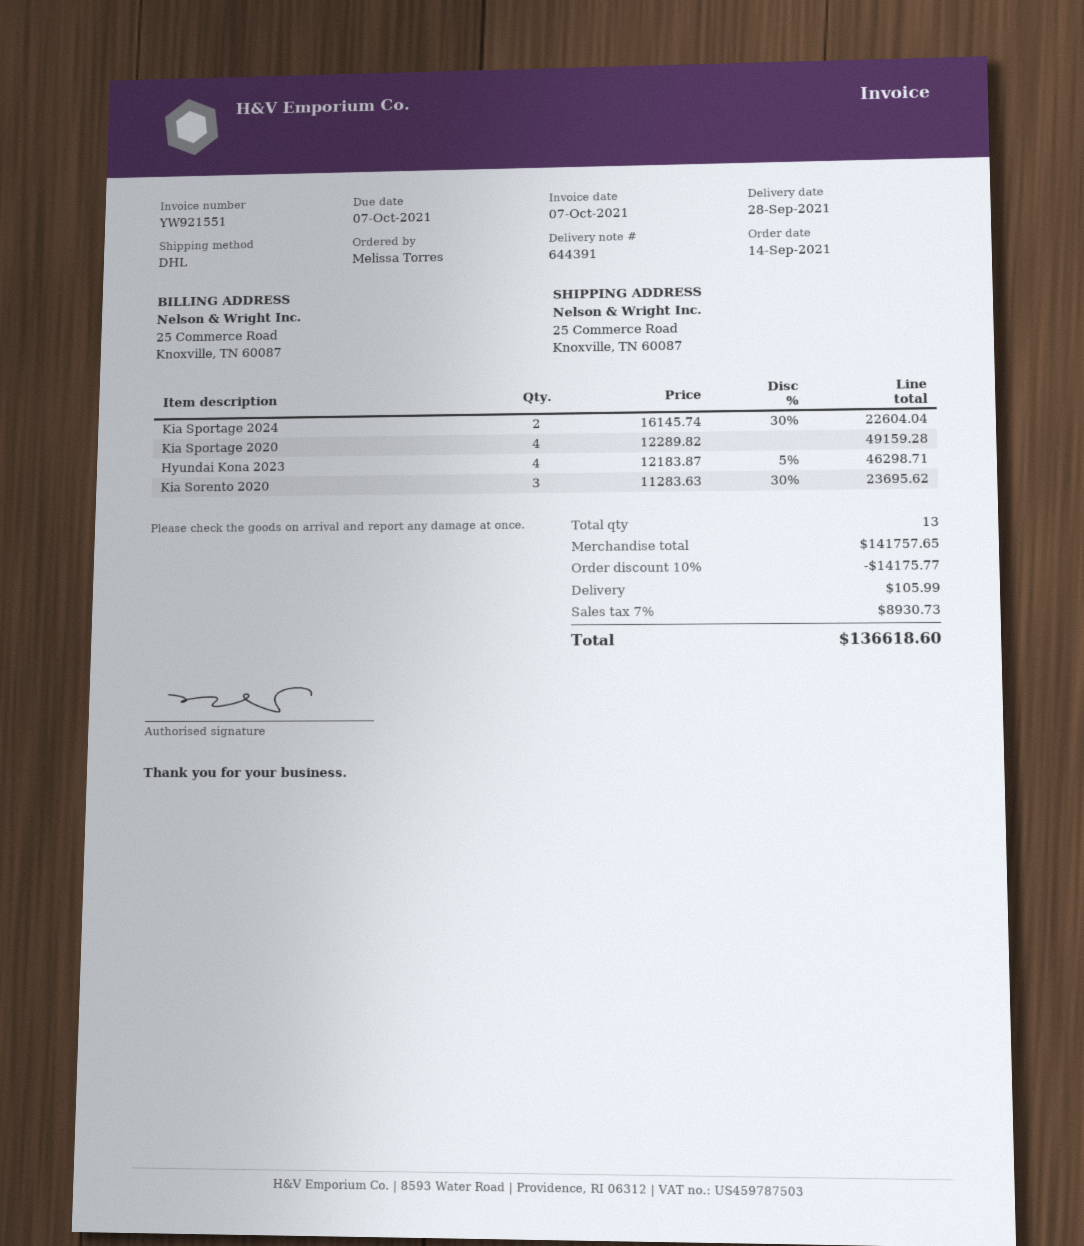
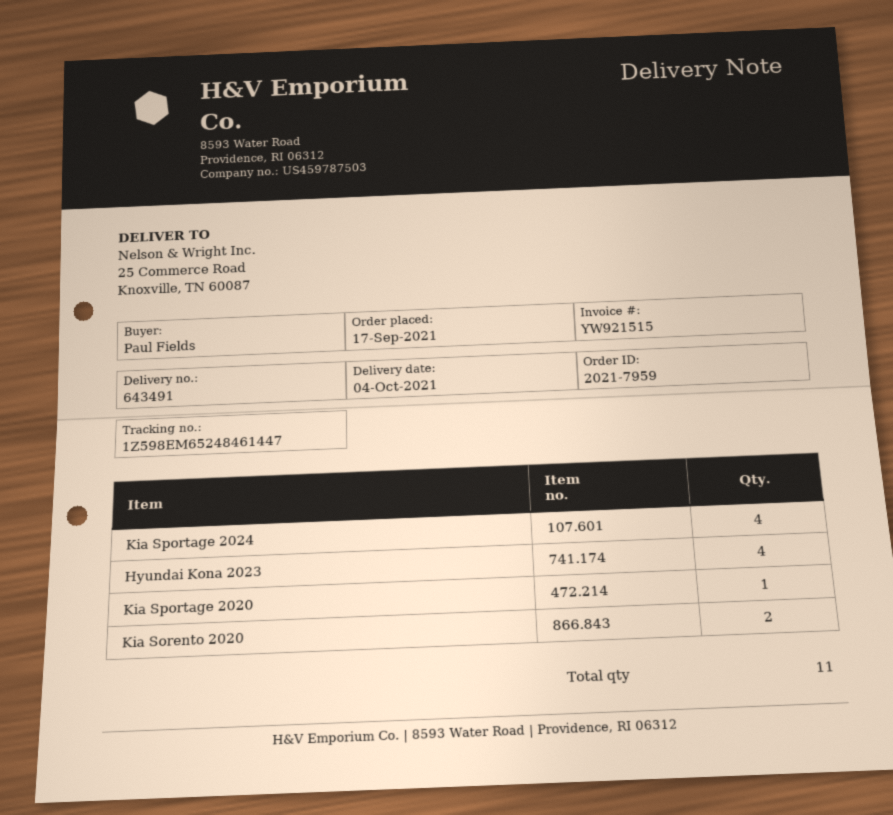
order date: 2021-09-14 -> 2021-09-17
delivery note number: 644391 -> 643491
delivery date: 2021-09-28 -> 2021-10-04
invoice number: YW921551 -> YW921515
ordered by: Melissa Torres -> Paul Fields
Kia Sportage 2024: 2 -> 4
Kia Sportage 2020: 4 -> 1
Kia Sorento 2020: 3 -> 2
total quantity: 13 -> 11

